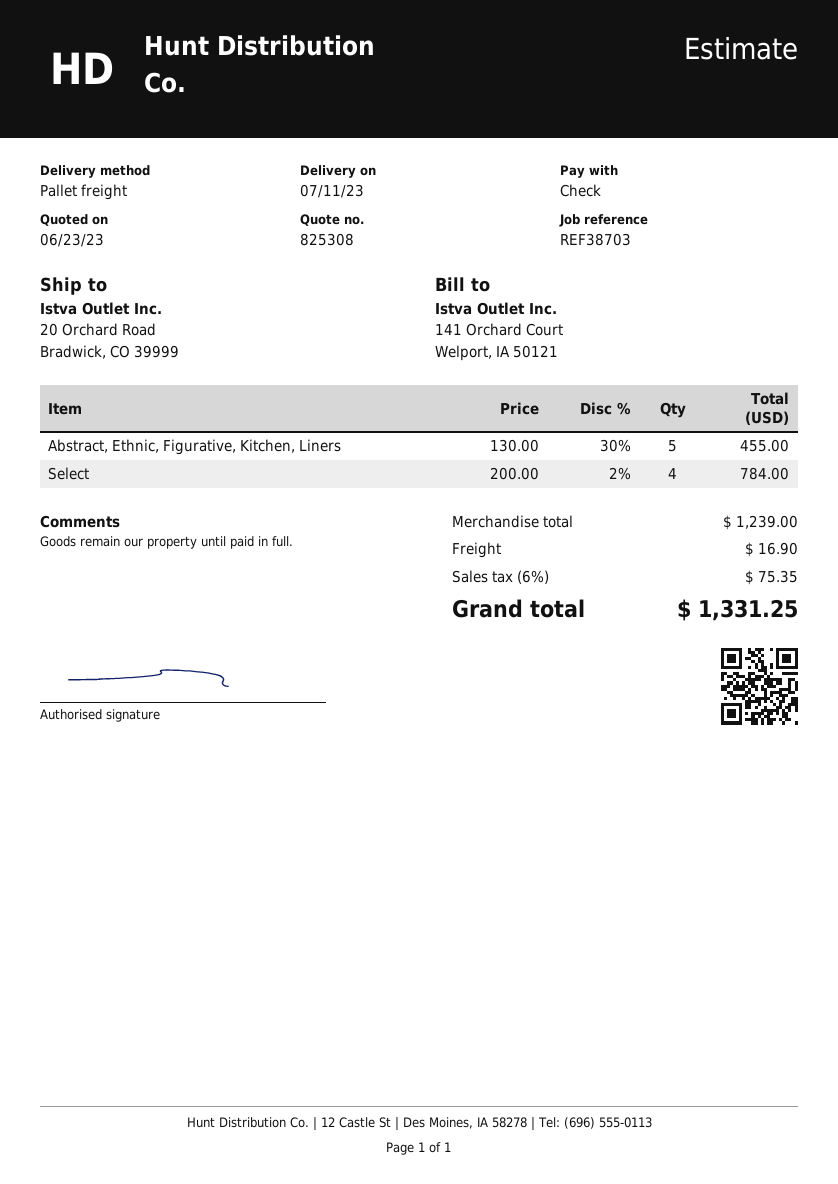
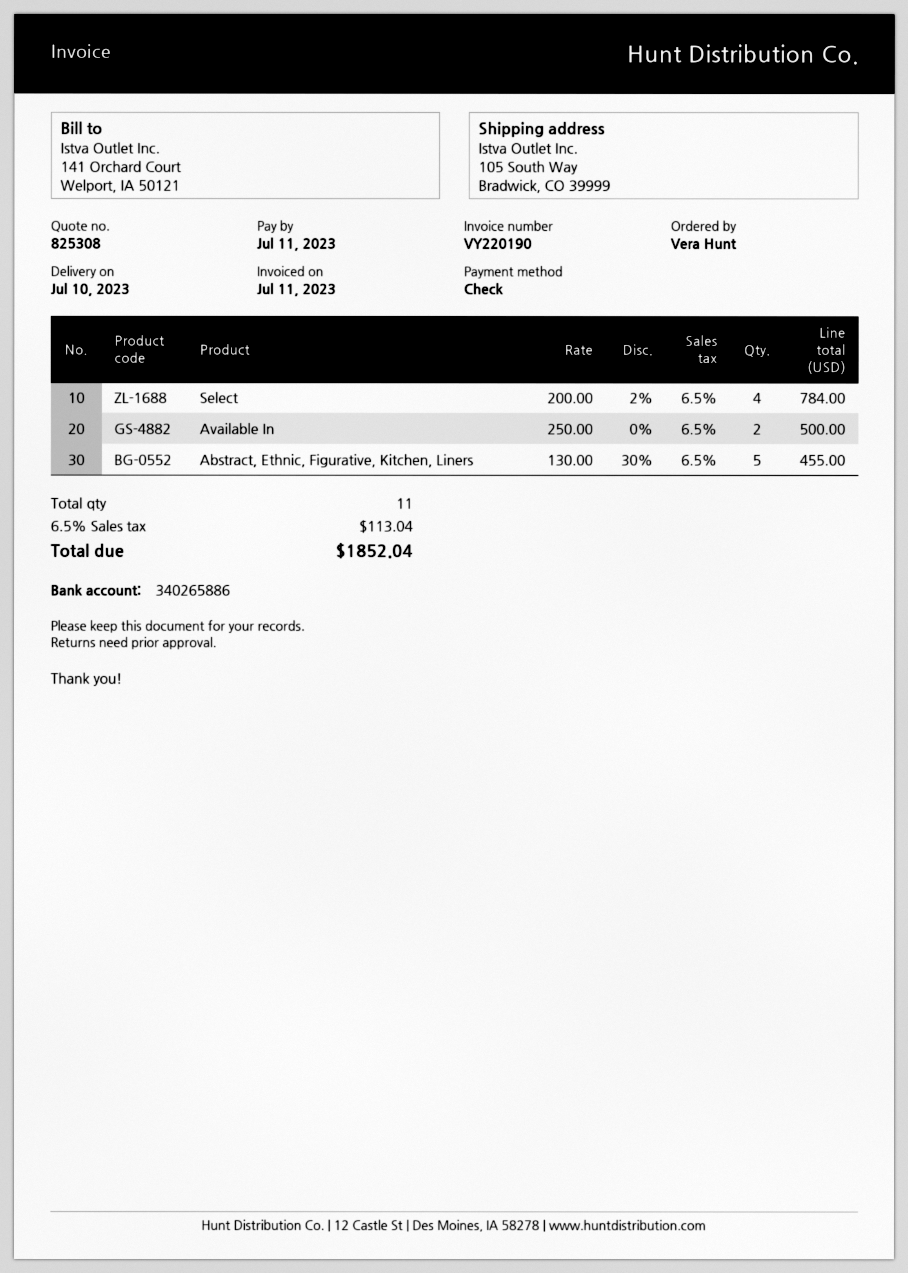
delivery date: 2023-07-11 -> 2023-07-10
ship to: 20 Orchard Road, Bradwick, CO 39999 -> 105 South Way, Bradwick, CO 39999
Available In: none -> 2 x 250.00 = 500.00
shipping: 16.90 -> none
tax: 6% = 75.35 -> 6.5% = 113.04
total: 1331.25 -> 1852.04

